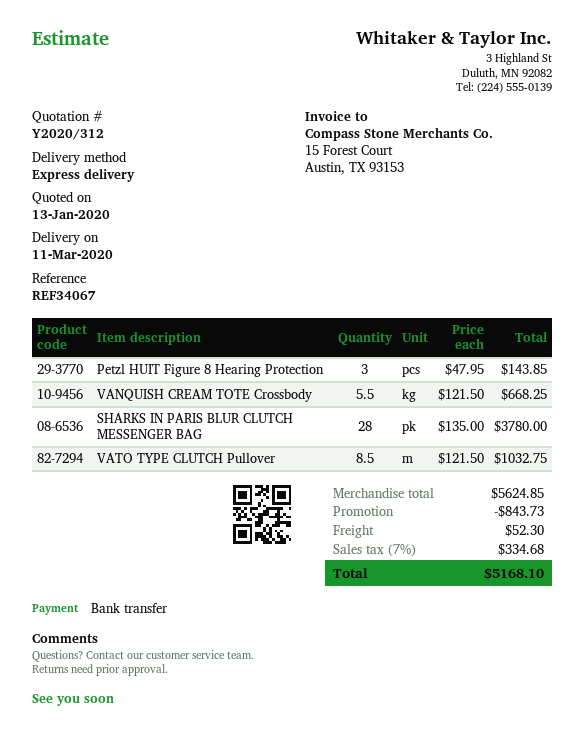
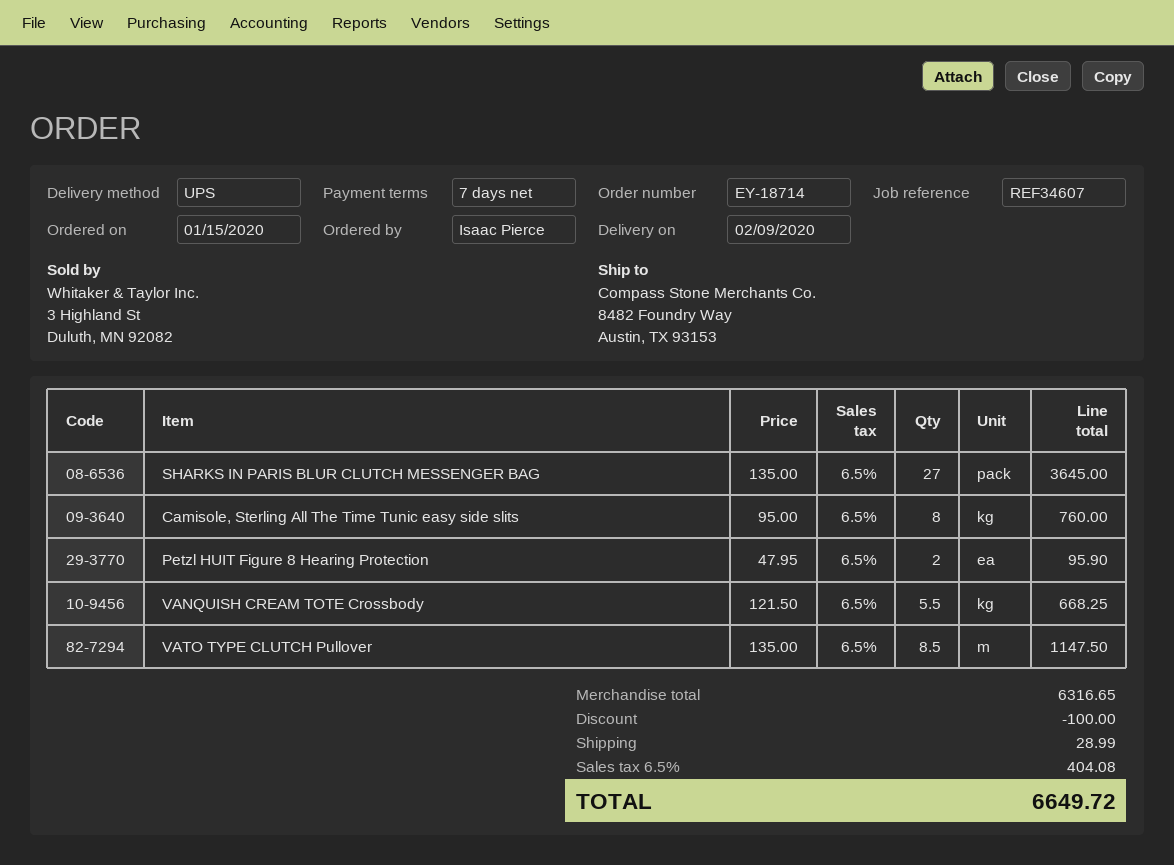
delivery date: 2020-03-11 -> 2020-02-09
reference: REF34067 -> REF34607
shipping method: express -> UPS
Petzl HUIT Figure 8 Hearing Protection: 3 x 47.95 = 143.85 -> 2 x 47.95 = 95.90
SHARKS IN PARIS BLUR CLUTCH MESSENGER BAG: 28 x 135.00 = 3780.00 -> 27 x 135.00 = 3645.00
VATO TYPE CLUTCH Pullover: 8.5 x 121.50 = 1032.75 -> 8.5 x 135.00 = 1147.50
Camisole, Sterling All The Time Tunic easy side slits: none -> 8 x 95.00 = 760.00
subtotal: 5624.85 -> 6316.65
discount: 843.73 -> 100.00
shipping: 52.30 -> 28.99
tax: 7% = 334.68 -> 6.5% = 404.08
total: 5168.10 -> 6649.72

